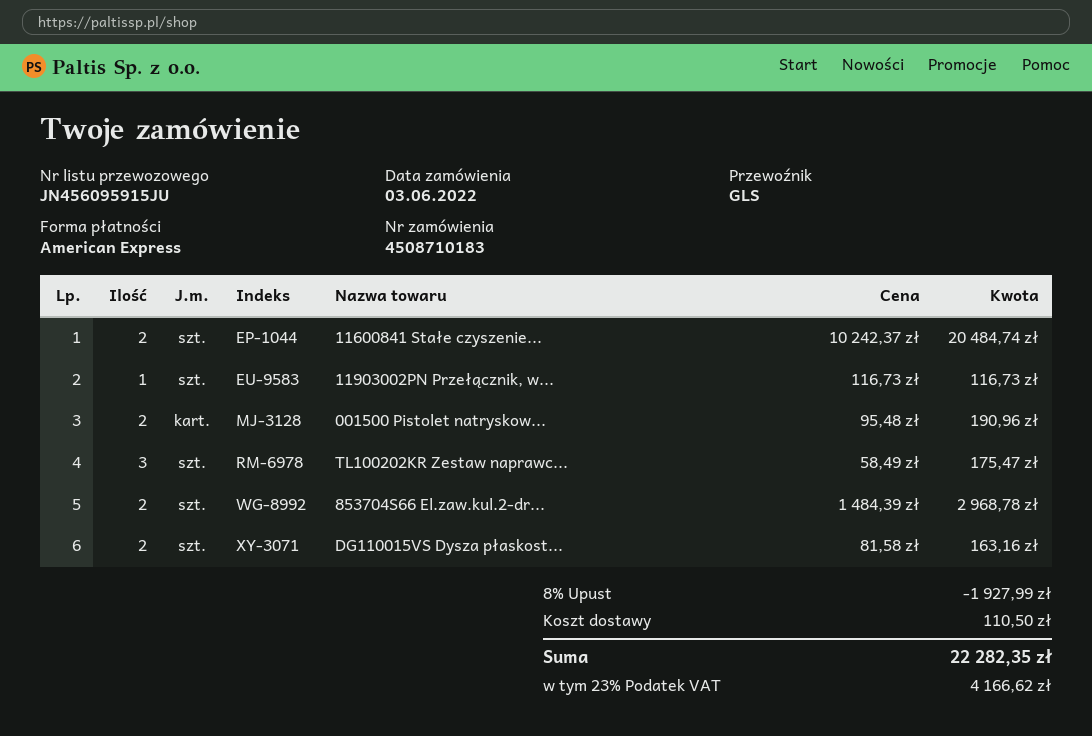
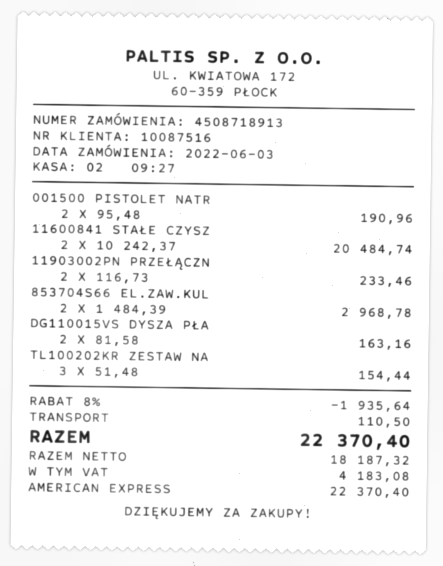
order number: 4508710183 -> 4508718913
11903002PN Przełącznik, w...: 1 x 116.73 = 116.73 -> 2 x 116.73 = 233.46
TL100202KR Zestaw naprawc...: 3 x 58.49 = 175.47 -> 3 x 51.48 = 154.44
discount: 8% = 1927.99 -> 8% = 1935.64
tax: 4166.62 -> 4183.08
total: 22282.35 -> 22370.40

